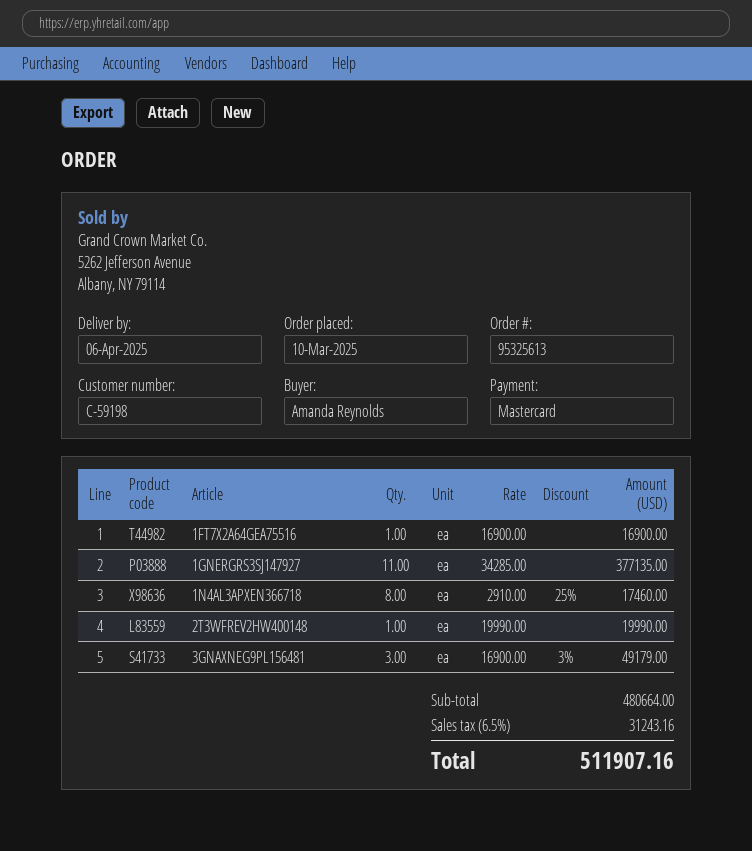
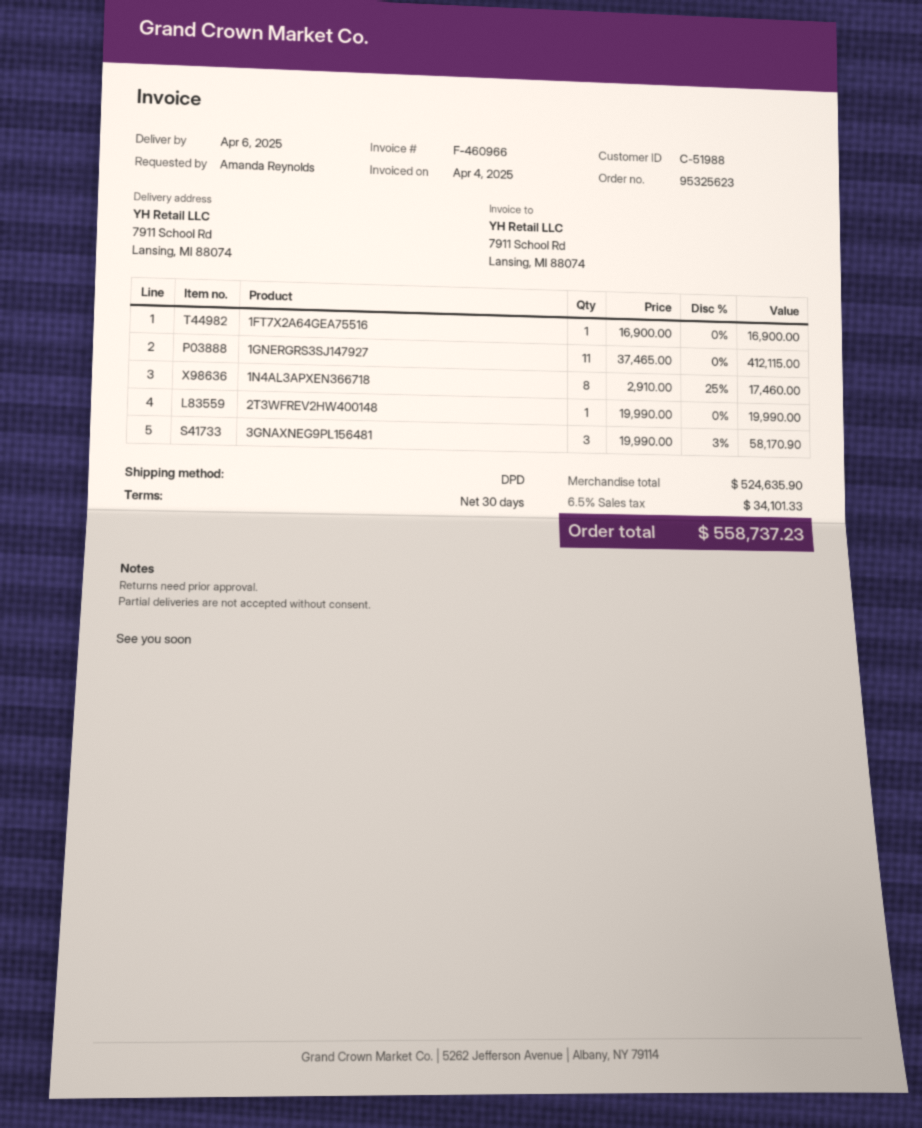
order number: 95325613 -> 95325623
customer number: C-59198 -> C-51988
1GNERGRS3SJ147927: 11 x 34285.00 = 377135.00 -> 11 x 37465.00 = 412115.00
3GNAXNEG9PL156481: 3 x 16900.00 - 3% = 49179.00 -> 3 x 19990.00 - 3% = 58170.90
subtotal: 480664.00 -> 524635.90
tax: 6.5% = 31243.16 -> 6.5% = 34101.33
total: 511907.16 -> 558737.23

